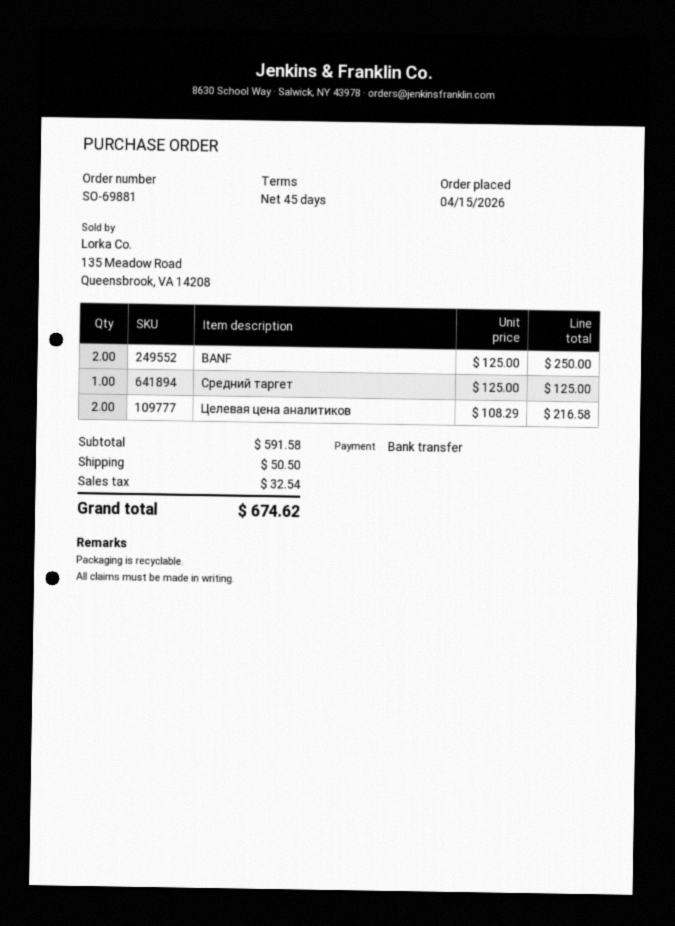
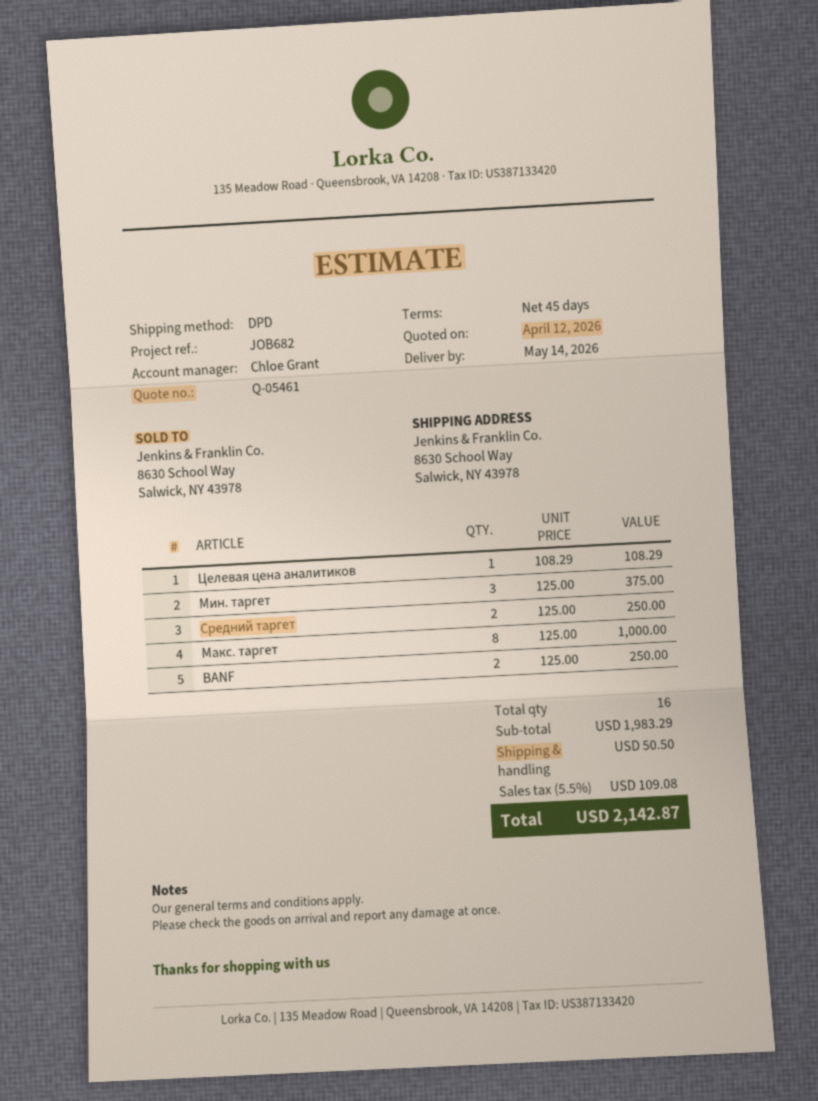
Средний таргет: 1 x 125.00 = 125.00 -> 2 x 125.00 = 250.00
Целевая цена аналитиков: 2 x 108.29 = 216.58 -> 1 x 108.29 = 108.29
Мин. таргет: none -> 3 x 125.00 = 375.00
Макс. таргет: none -> 8 x 125.00 = 1000.00
subtotal: 591.58 -> 1983.29
tax: 32.54 -> 109.08
total: 674.62 -> 2142.87

